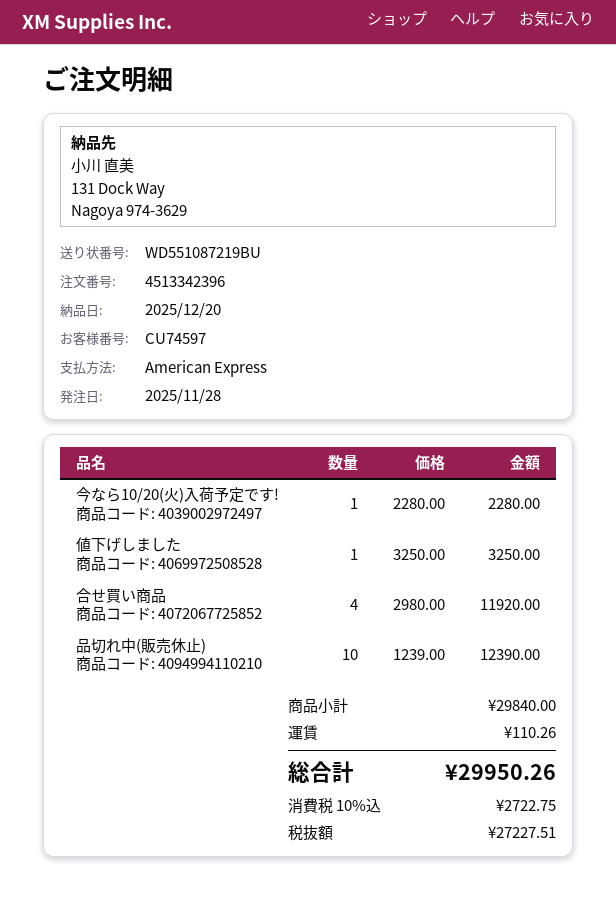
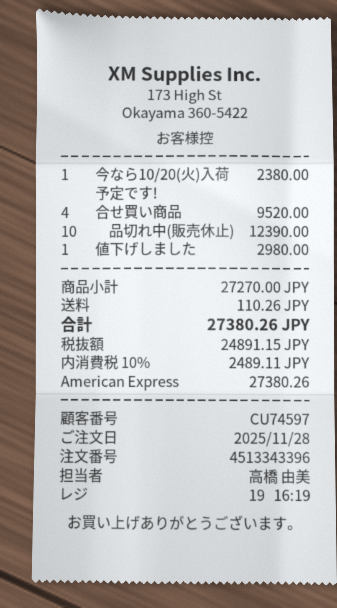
order number: 4513342396 -> 4513343396
今なら10/20(火)入荷予定です!: 1 for 2280.00 -> 1 for 2380.00
値下げしました: 1 for 3250.00 -> 1 for 2980.00
合せ買い商品: 4 for 11920.00 -> 4 for 9520.00
subtotal: 29840.00 -> 27270.00
net: 27227.51 -> 24891.15
tax: 10% = 2722.75 -> 10% = 2489.11
total: 29950.26 -> 27380.26

